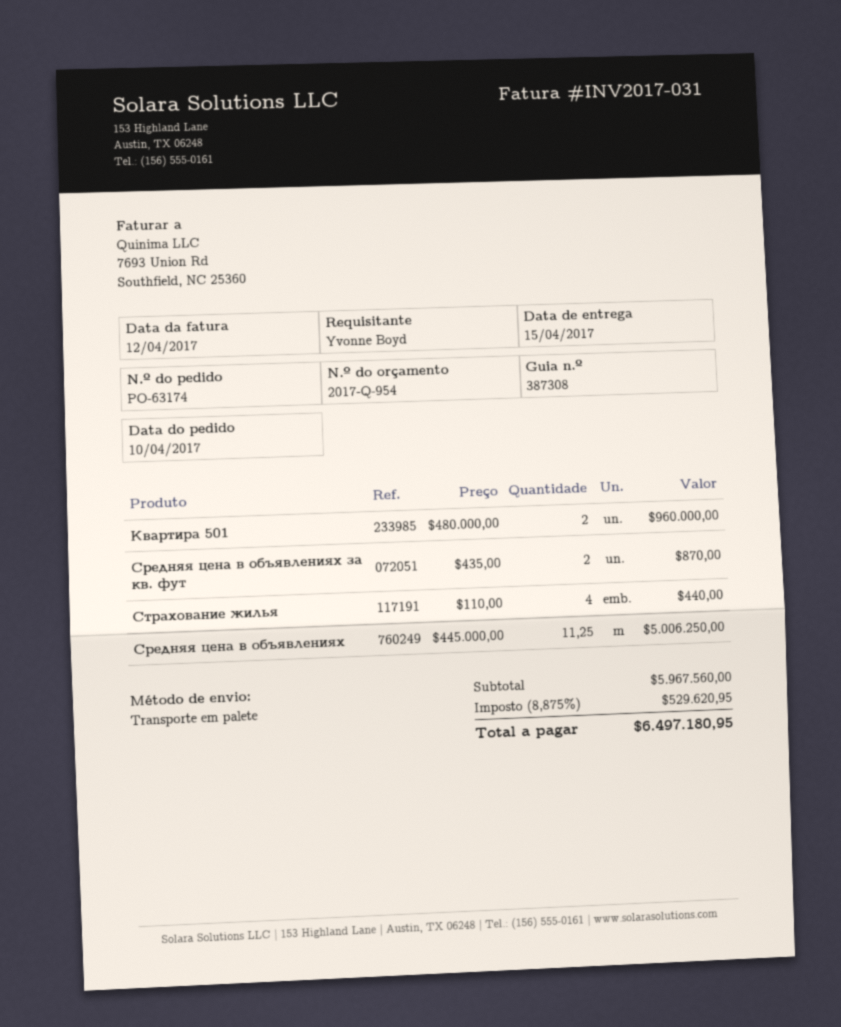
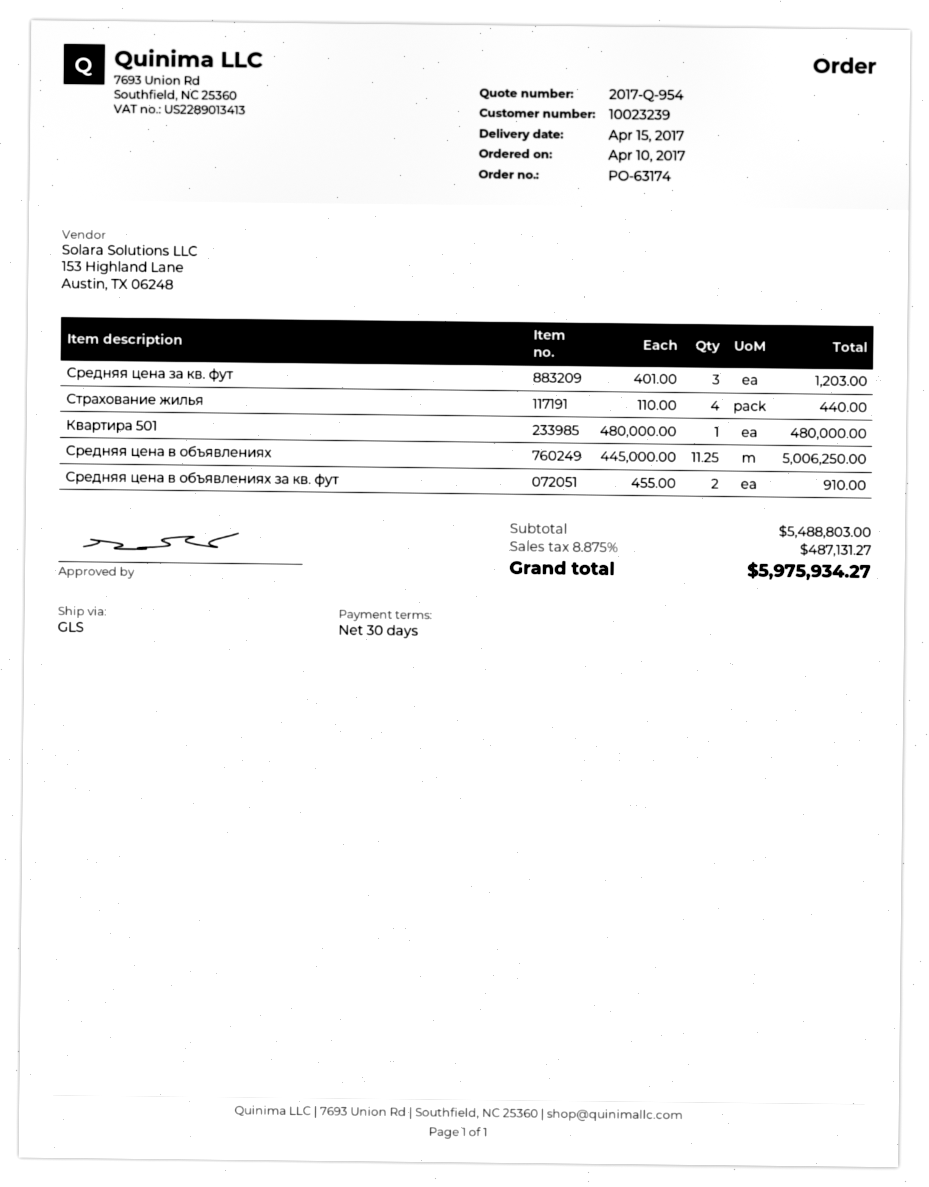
shipping method: pallet freight -> GLS
Квартира 501: 2 x 480000.00 = 960000.00 -> 1 x 480000.00 = 480000.00
Средняя цена в объявлениях за кв. фут: 2 x 435.00 = 870.00 -> 2 x 455.00 = 910.00
Средняя цена за кв. фут: none -> 3 x 401.00 = 1203.00
subtotal: 5967560.00 -> 5488803.00
tax: 8.875% = 529620.95 -> 8.875% = 487131.27
total: 6497180.95 -> 5975934.27

